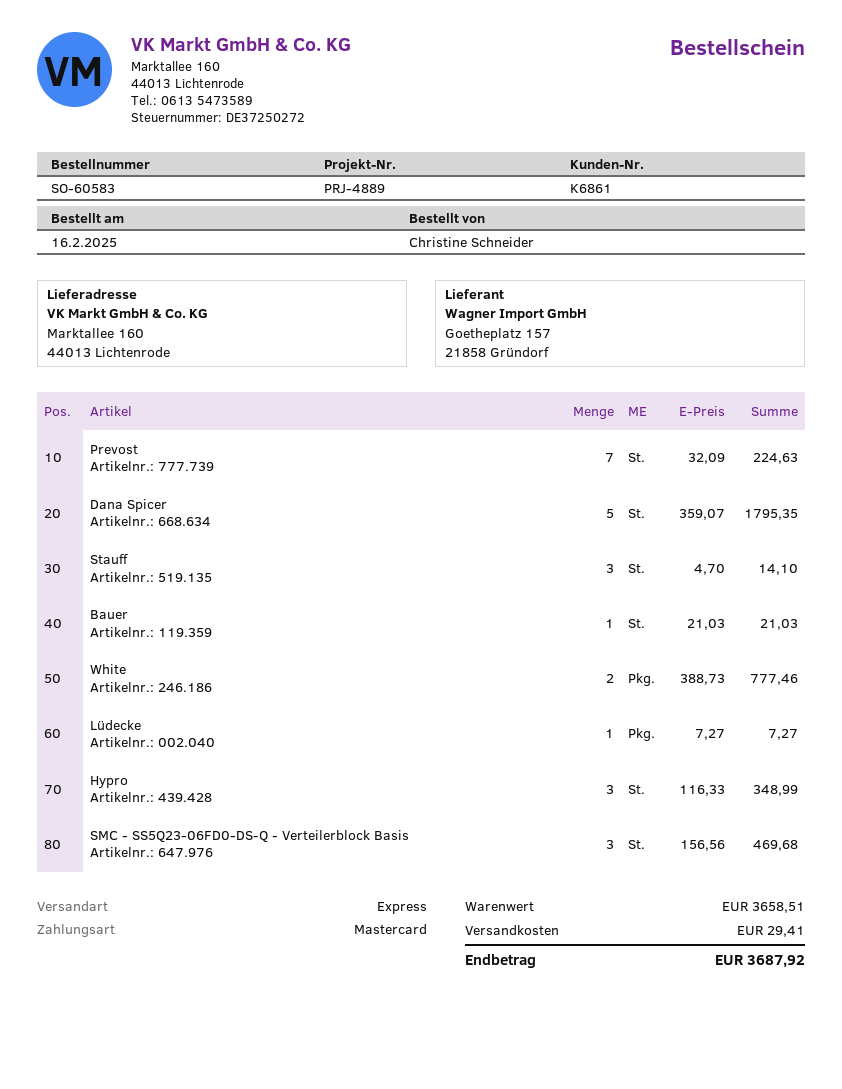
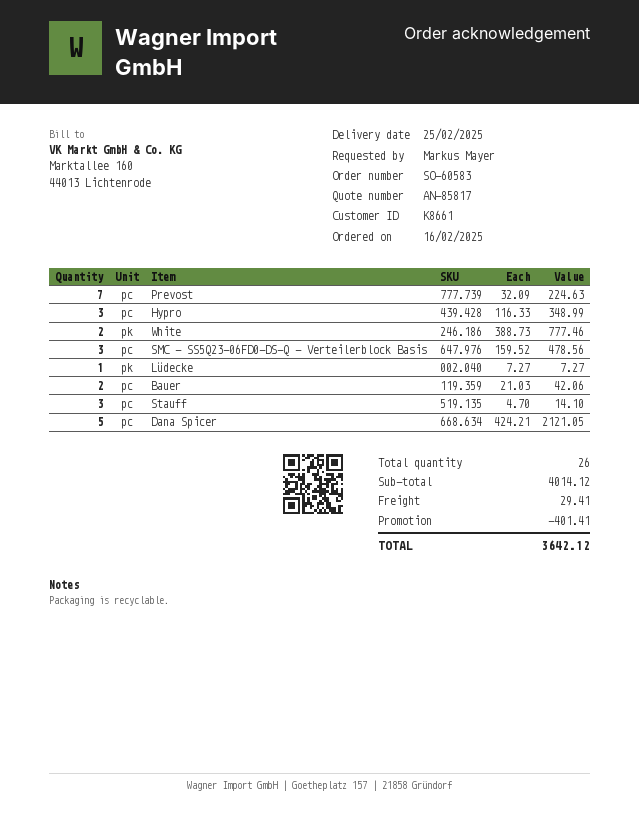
customer number: K6861 -> K8661
ordered by: Christine Schneider -> Markus Mayer
Dana Spicer: 5 x 359.07 = 1795.35 -> 5 x 424.21 = 2121.05
Bauer: 1 x 21.03 = 21.03 -> 2 x 21.03 = 42.06
SMC - SS5Q23-06FD0-DS-Q - Verteilerblock Basis: 3 x 156.56 = 469.68 -> 3 x 159.52 = 478.56
subtotal: 3658.51 -> 4014.12
discount: none -> 401.41
total: 3687.92 -> 3642.12

